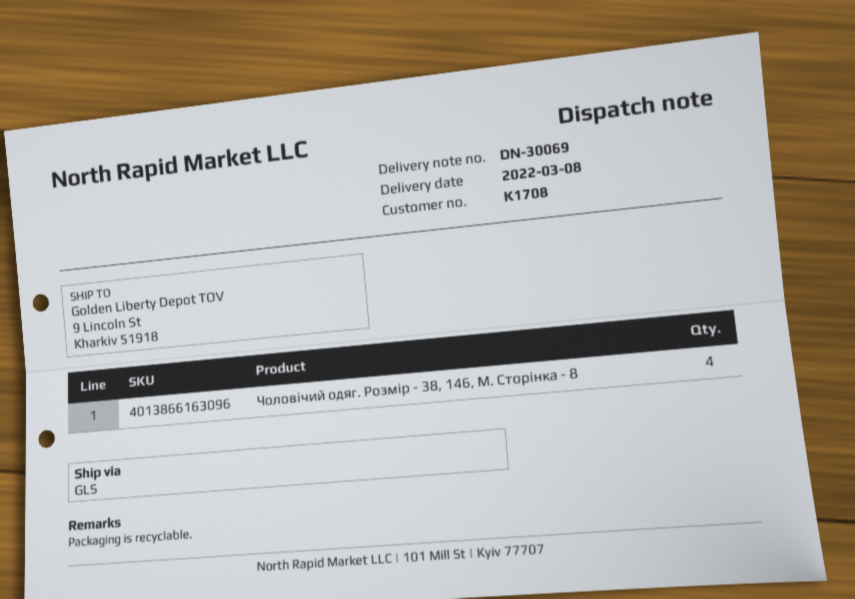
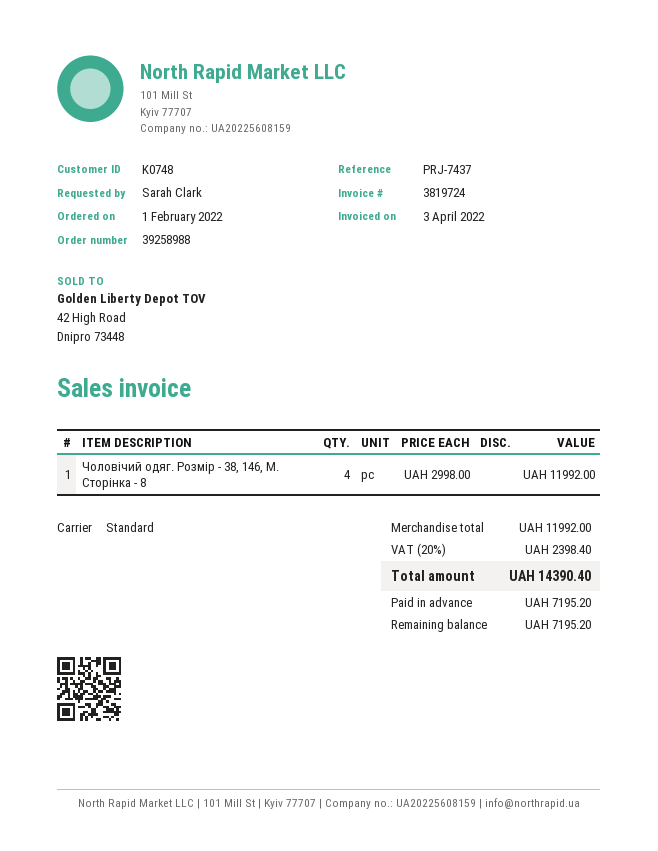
customer number: K1708 -> K0748
shipping method: GLS -> standard

